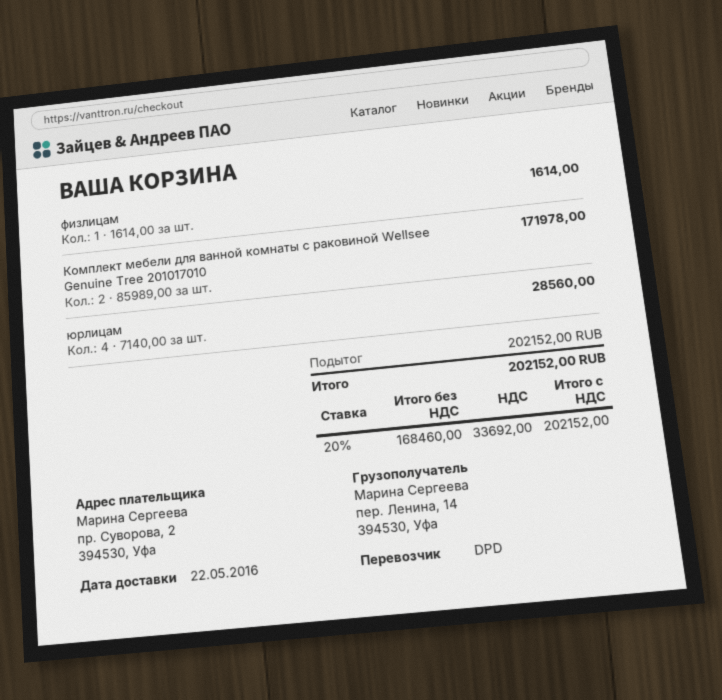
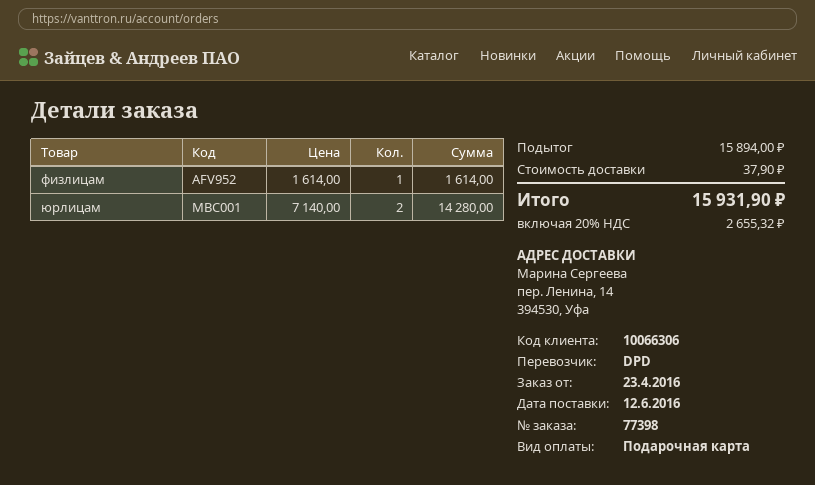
delivery date: 2016-05-22 -> 2016-06-12
Комплект мебели для ванной комнаты с раковиной Wellsee Genuine Tree 201017010: 2 x 85989.00 = 171978.00 -> none
юрлицам: 4 x 7140.00 = 28560.00 -> 2 x 7140.00 = 14280.00
subtotal: 202152.00 -> 15894.00
shipping: none -> 37.90
tax: 20% = 33692.00 -> 20% = 2655.32
total: 202152.00 -> 15931.90

